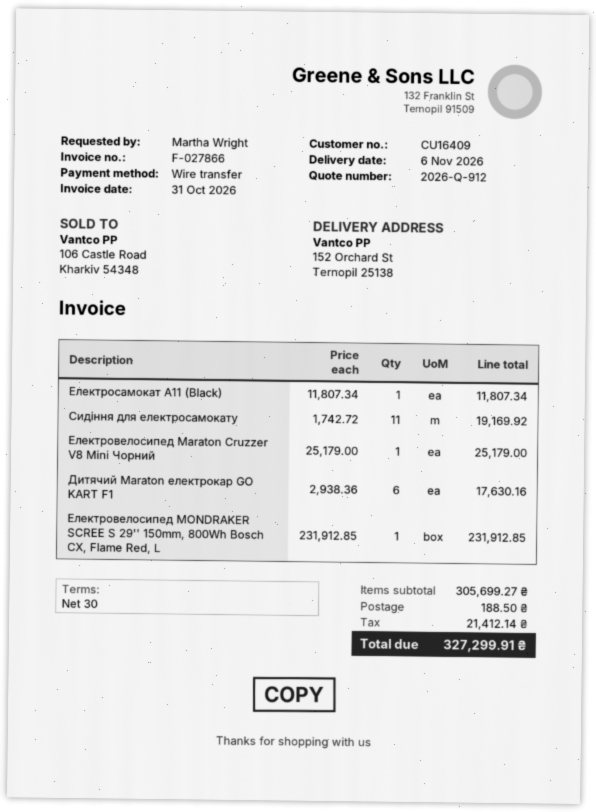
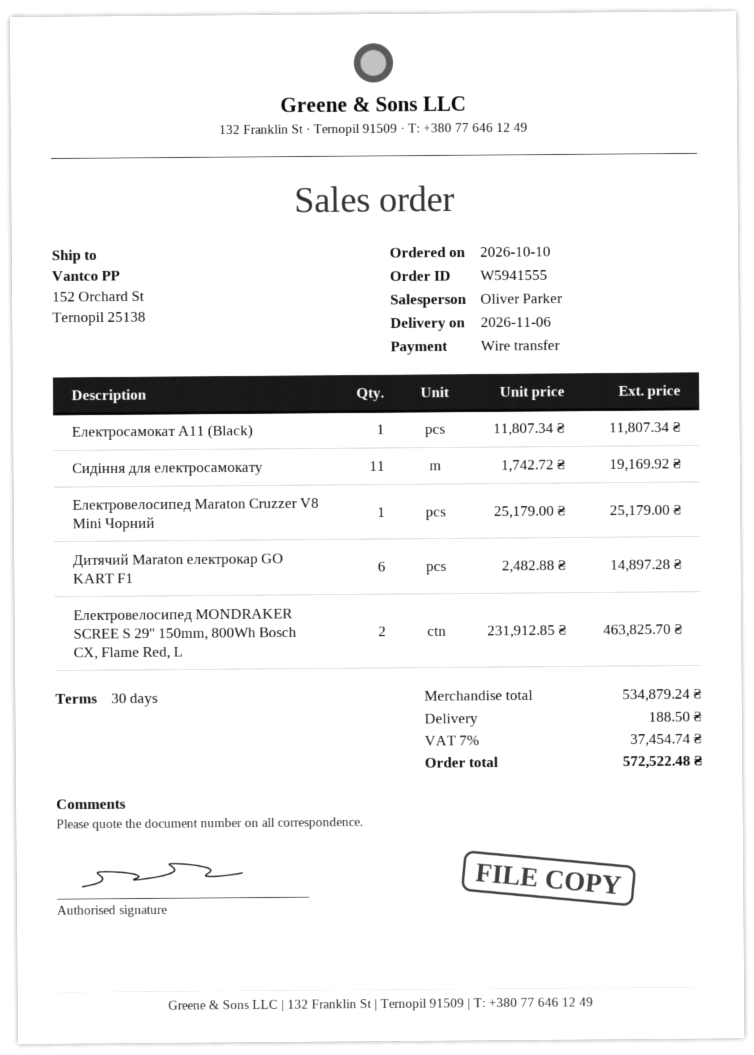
Дитячий Maraton електрокар GO KART F1: 6 x 2938.36 = 17630.16 -> 6 x 2482.88 = 14897.28
Електровелосипед MONDRAKER SCREE S 29'' 150mm, 800Wh Bosch CX, Flame Red, L: 1 x 231912.85 = 231912.85 -> 2 x 231912.85 = 463825.70
subtotal: 305699.27 -> 534879.24
tax: 21412.14 -> 37454.74
total: 327299.91 -> 572522.48

